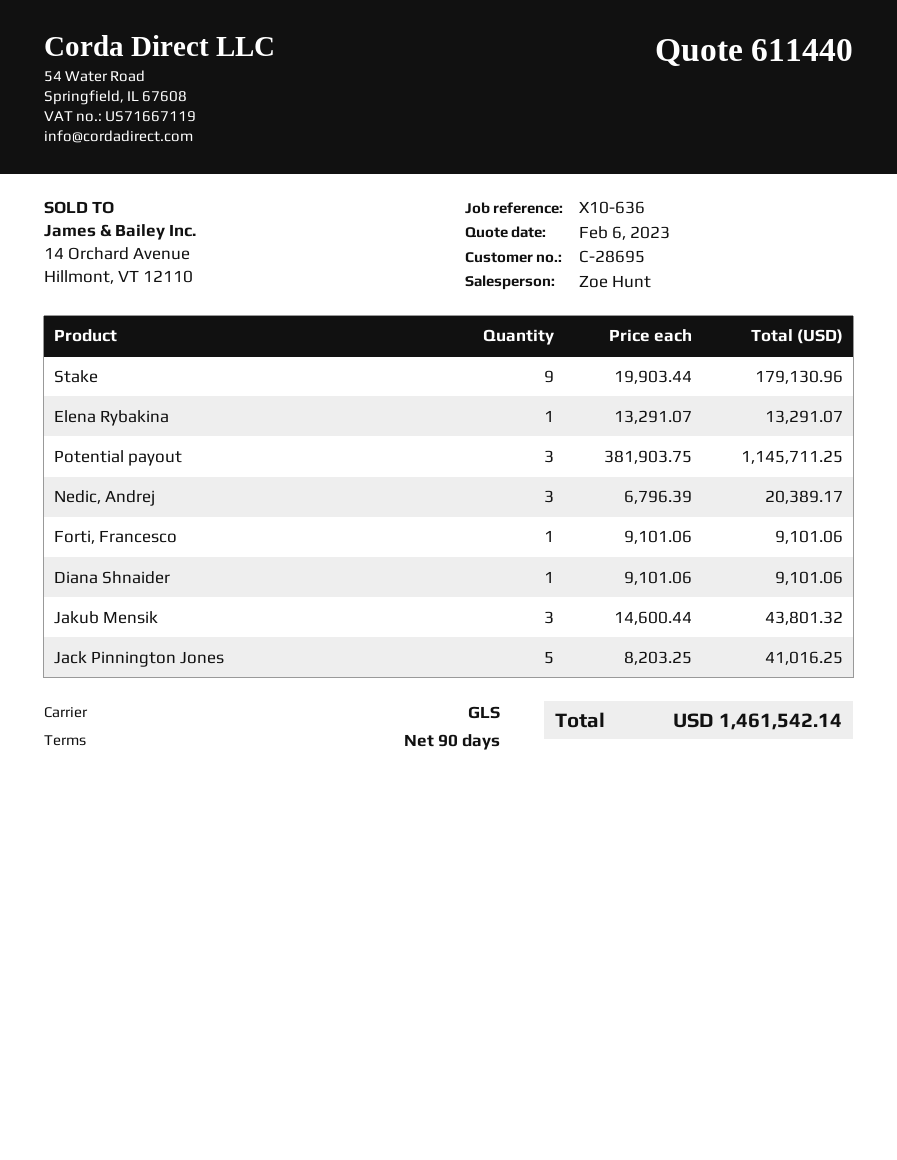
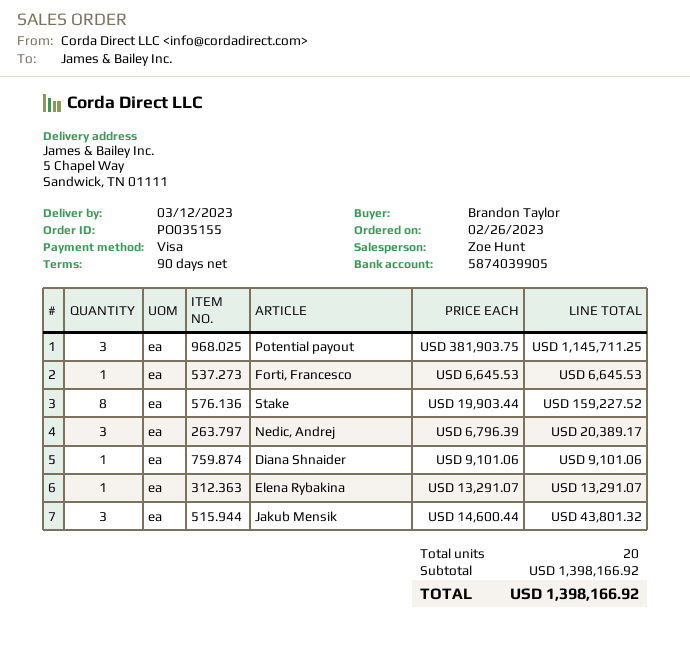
Stake: 9 x 19903.44 = 179130.96 -> 8 x 19903.44 = 159227.52
Forti, Francesco: 1 x 9101.06 = 9101.06 -> 1 x 6645.53 = 6645.53
Jack Pinnington Jones: 5 x 8203.25 = 41016.25 -> none
total: 1461542.14 -> 1398166.92

